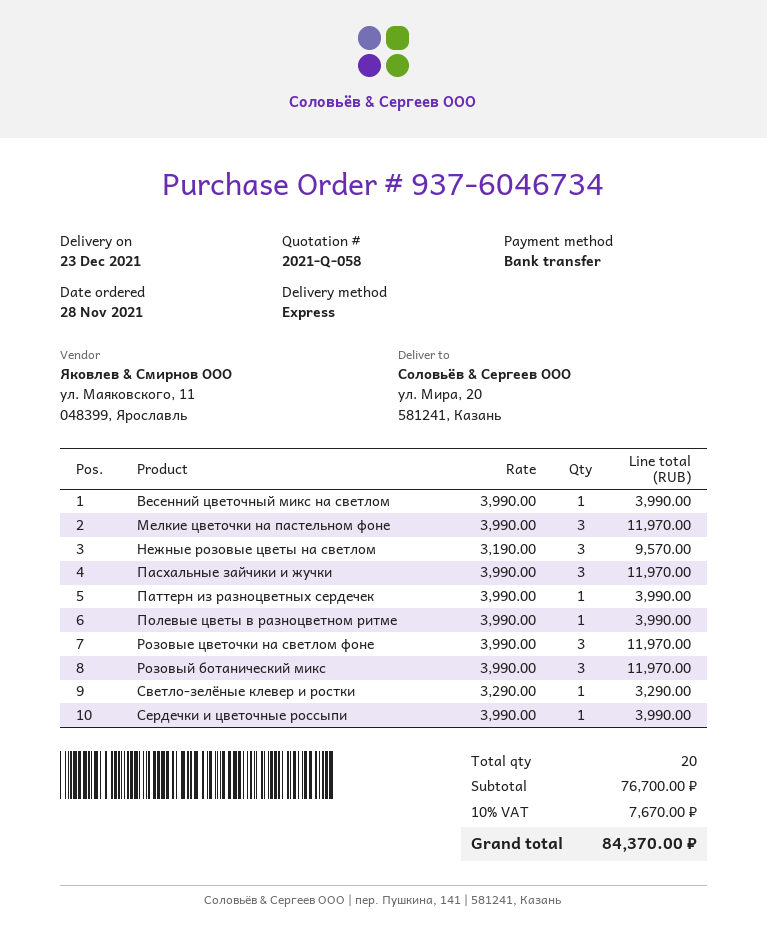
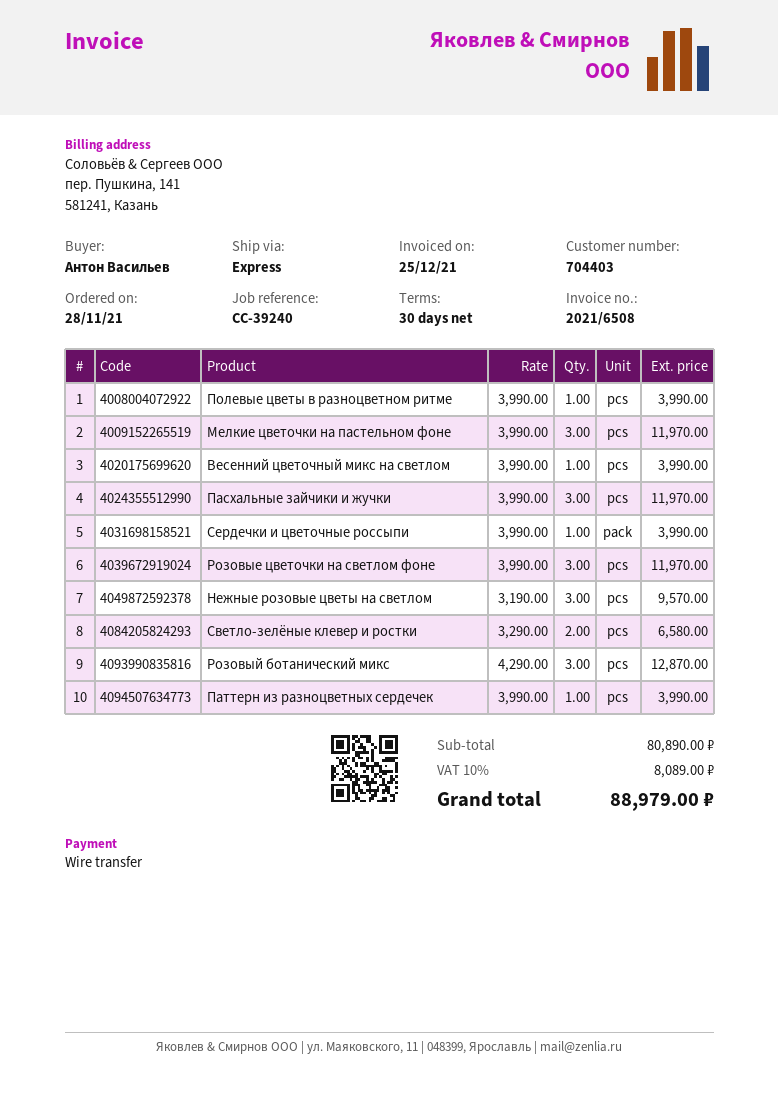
Розовый ботанический микс: 3 x 3990.00 = 11970.00 -> 3 x 4290.00 = 12870.00
Светло-зелёные клевер и ростки: 1 x 3290.00 = 3290.00 -> 2 x 3290.00 = 6580.00
subtotal: 76700.00 -> 80890.00
tax: 10% = 7670.00 -> 10% = 8089.00
total: 84370.00 -> 88979.00

